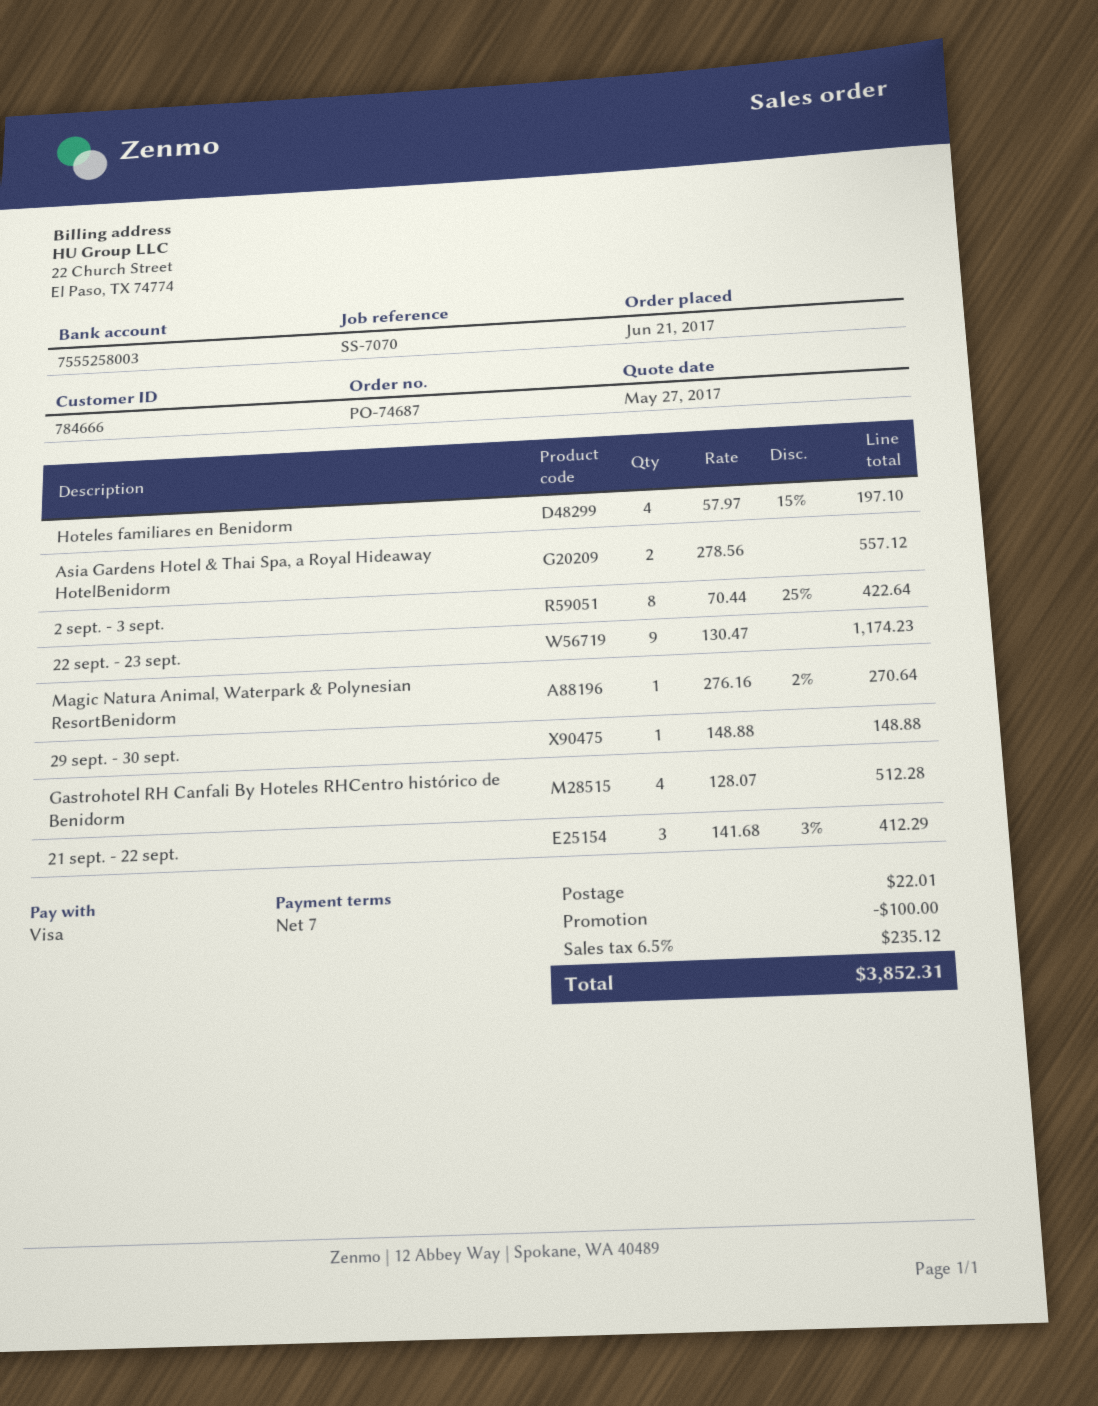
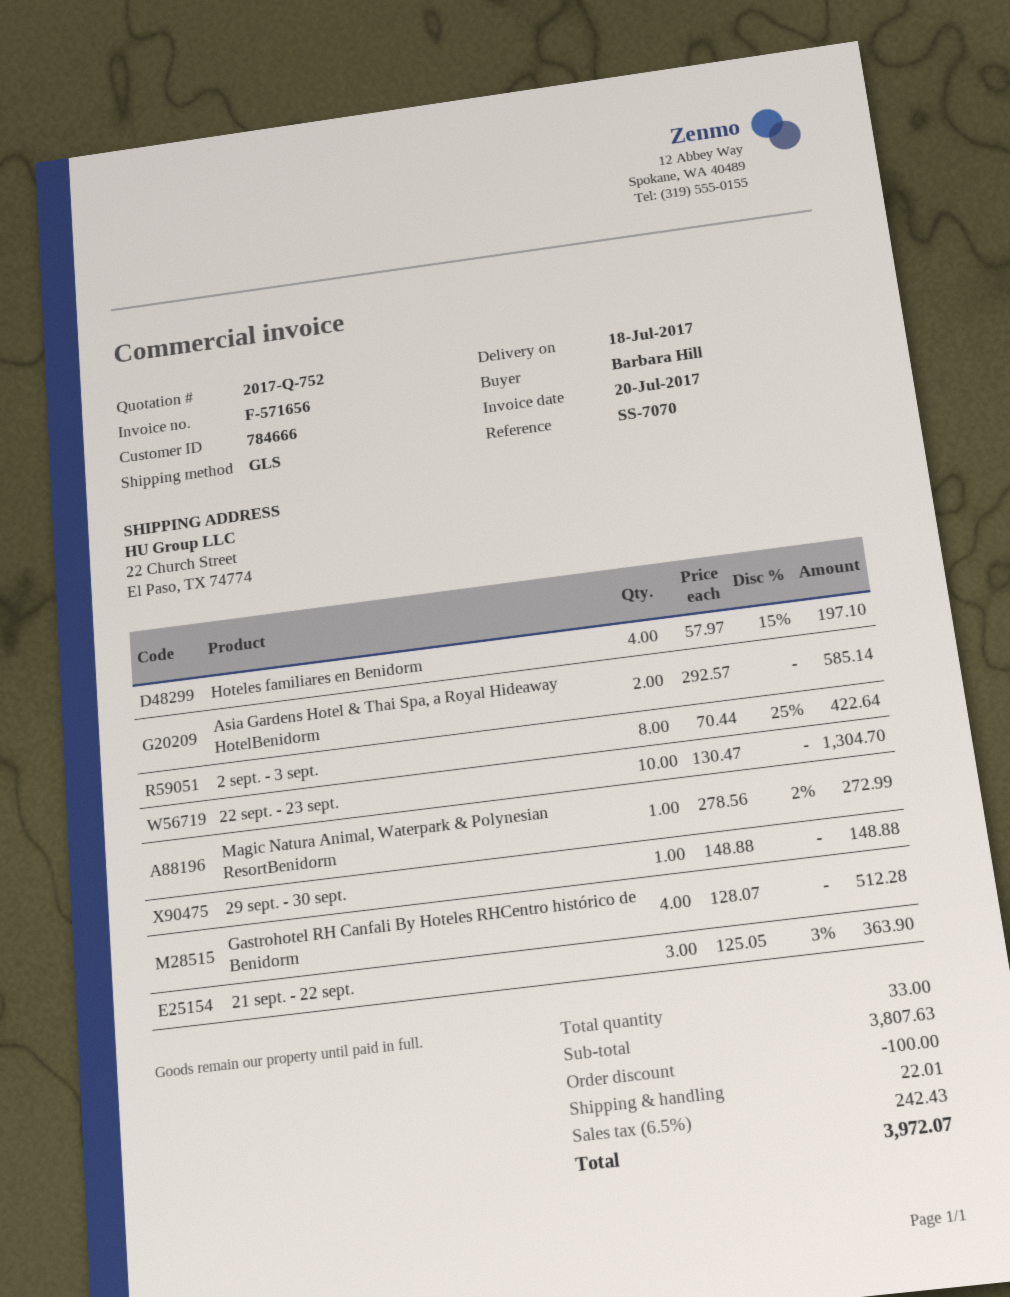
Asia Gardens Hotel & Thai Spa, a Royal Hideaway HotelBenidorm: 2 x 278.56 = 557.12 -> 2 x 292.57 = 585.14
22 sept. - 23 sept.: 9 x 130.47 = 1174.23 -> 10 x 130.47 = 1304.70
Magic Natura Animal, Waterpark & Polynesian ResortBenidorm: 1 x 276.16 - 2% = 270.64 -> 1 x 278.56 - 2% = 272.99
21 sept. - 22 sept.: 3 x 141.68 - 3% = 412.29 -> 3 x 125.05 - 3% = 363.90
tax: 6.5% = 235.12 -> 6.5% = 242.43
total: 3852.31 -> 3972.07

